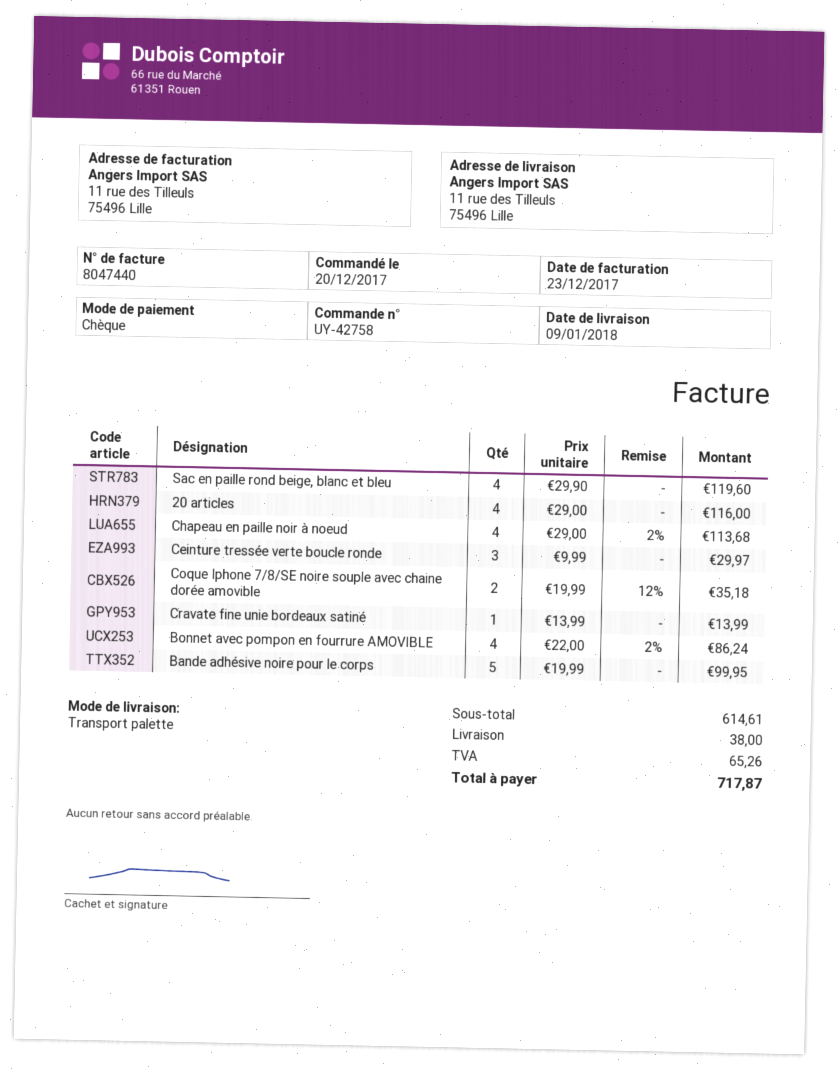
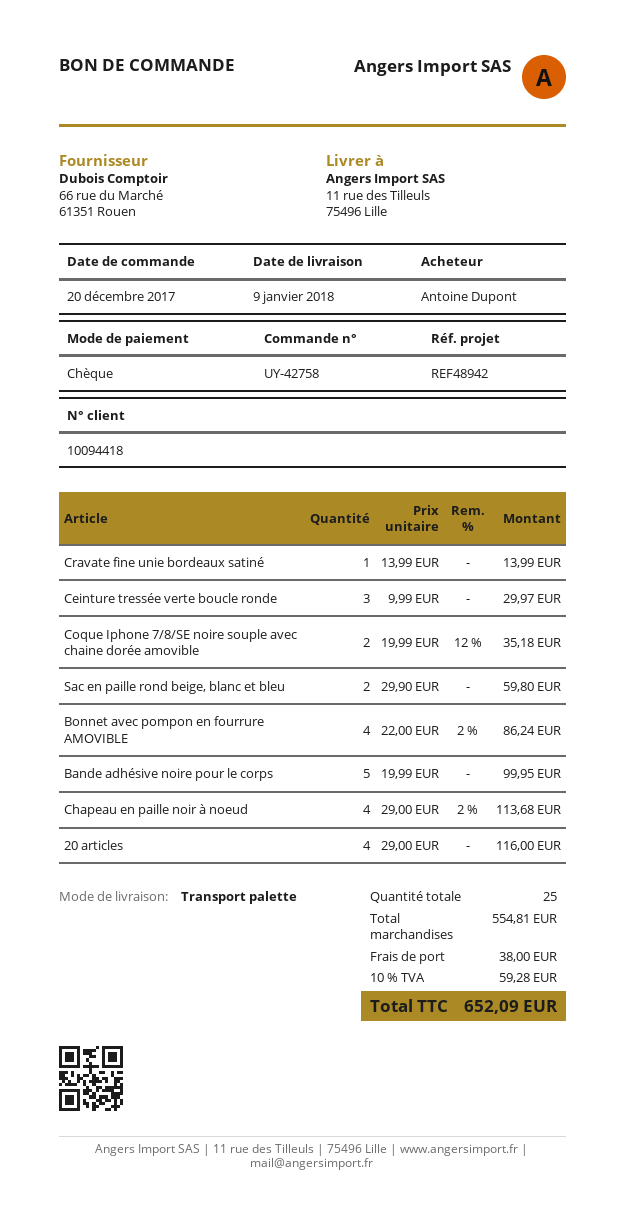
Sac en paille rond beige, blanc et bleu: 4 x 29.90 = 119.60 -> 2 x 29.90 = 59.80
subtotal: 614.61 -> 554.81
tax: 65.26 -> 59.28
total: 717.87 -> 652.09

